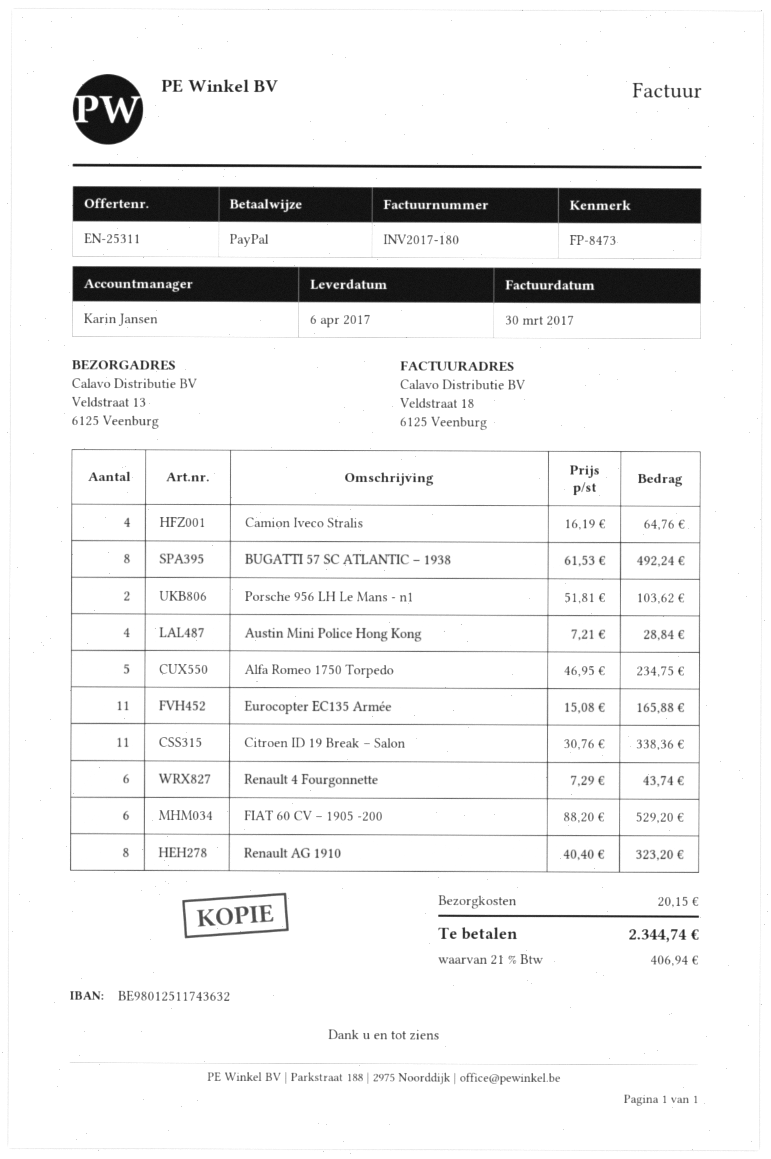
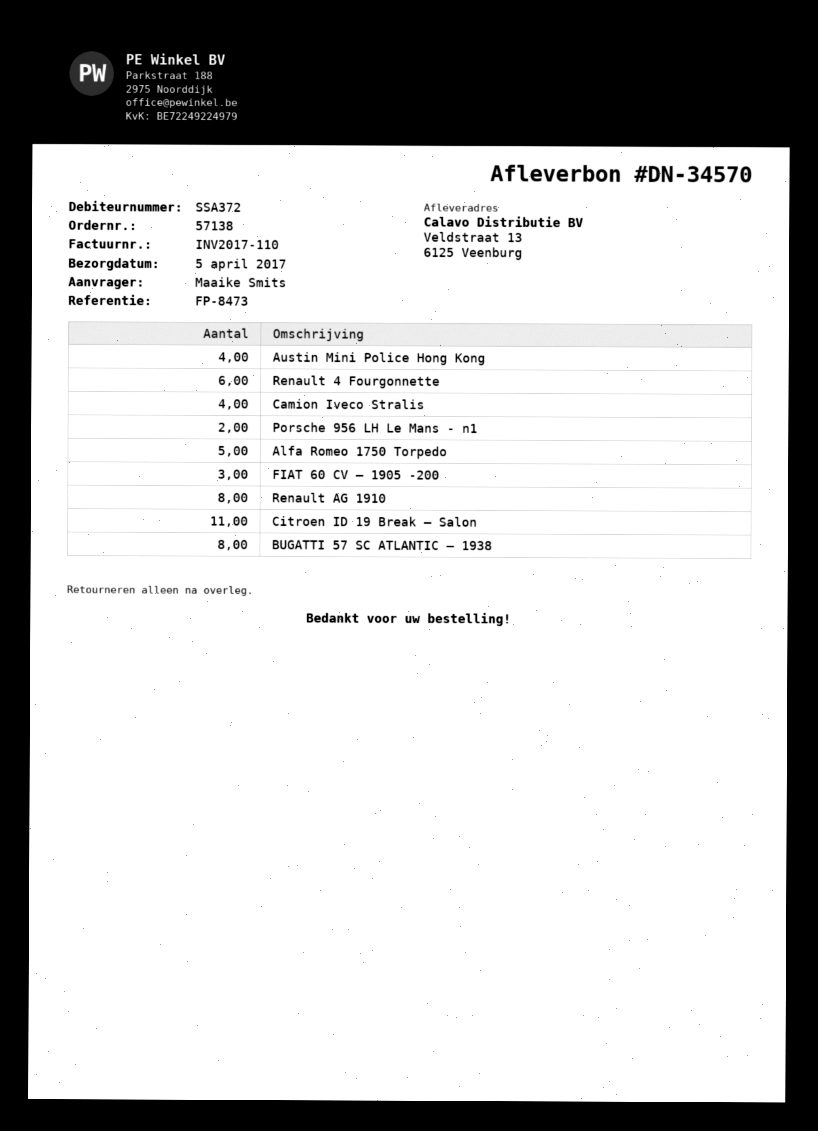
delivery date: 2017-04-06 -> 2017-04-05
invoice number: INV2017-180 -> INV2017-110
Eurocopter EC135 Armée: 11 -> none
FIAT 60 CV – 1905 -200: 6 -> 3

